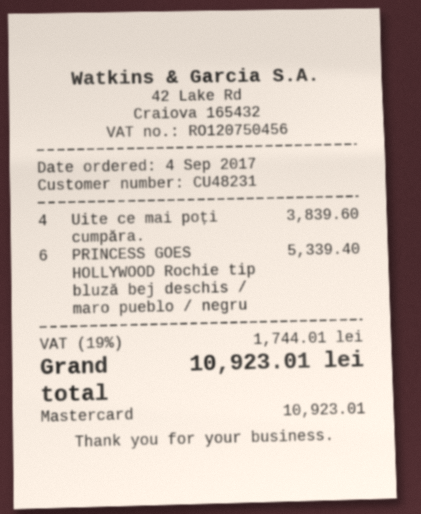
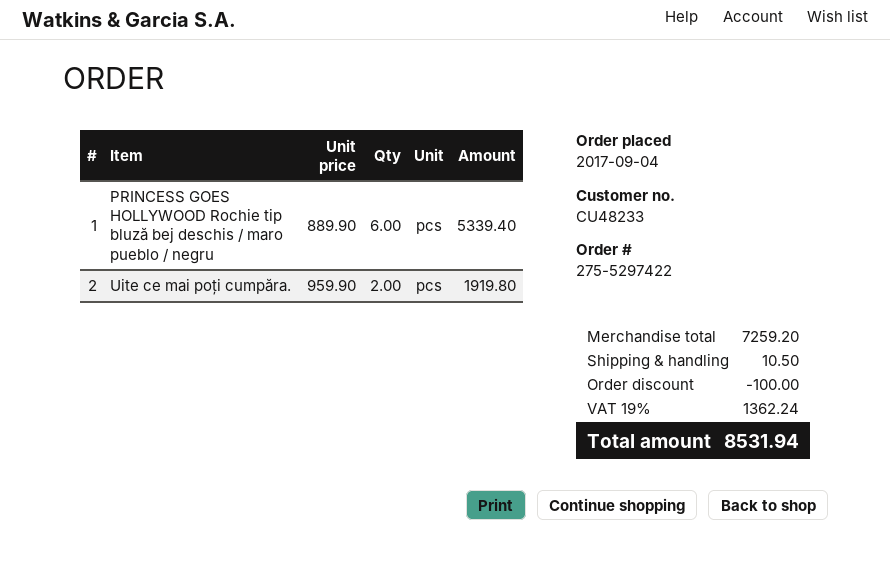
customer number: CU48231 -> CU48233
Uite ce mai poți cumpăra.: 4 for 3839.60 -> 2 for 1919.80
discount: none -> 100.00
shipping: none -> 10.50
tax: 19% = 1744.01 -> 19% = 1362.24
total: 10923.01 -> 8531.94

